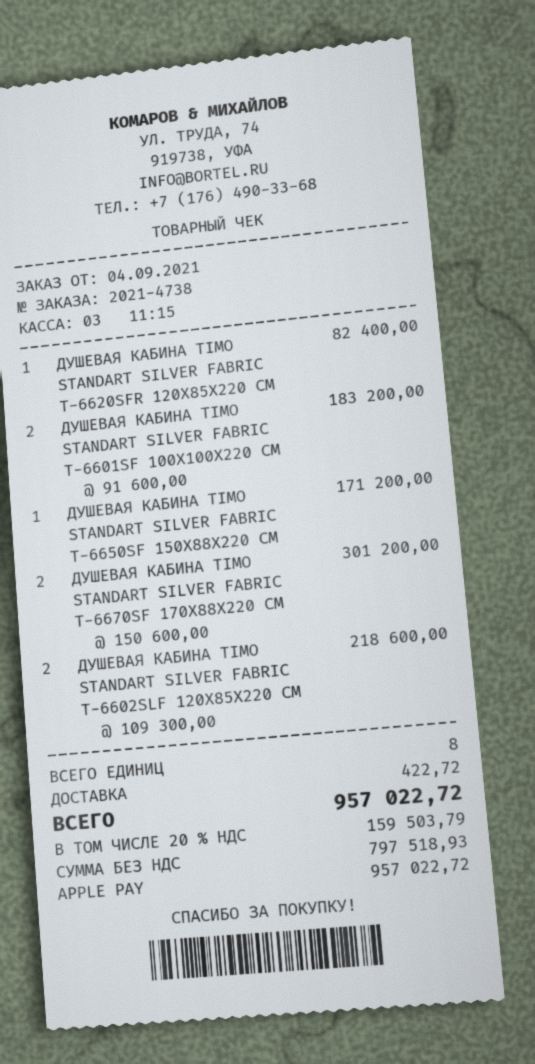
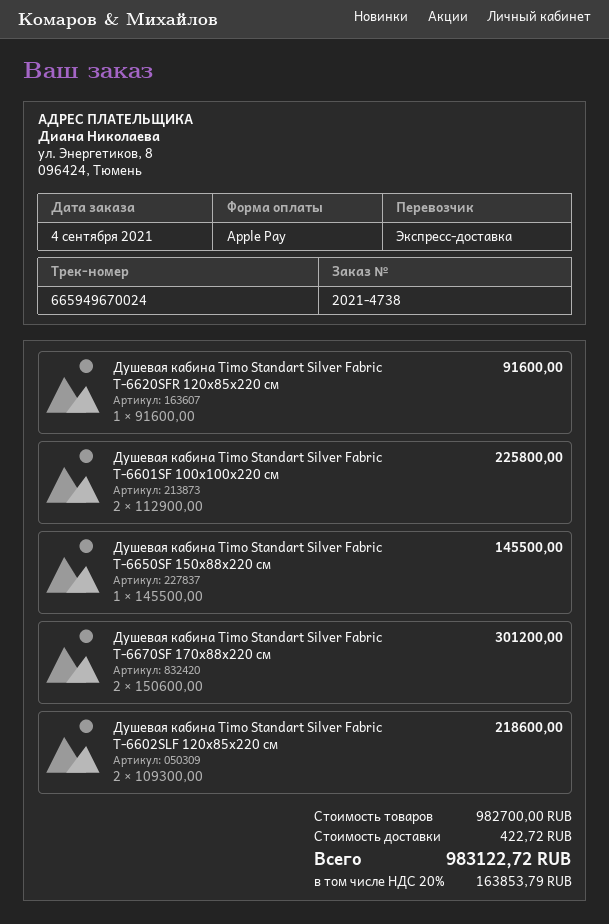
ДУШЕВАЯ КАБИНА TIMO STANDART SILVER FABRIC T-6620SFR 120Х85Х220 СМ: 1 x 82400.00 = 82400.00 -> 1 x 91600.00 = 91600.00
ДУШЕВАЯ КАБИНА TIMO STANDART SILVER FABRIC T-6601SF 100Х100Х220 СМ: 2 x 91600.00 = 183200.00 -> 2 x 112900.00 = 225800.00
ДУШЕВАЯ КАБИНА TIMO STANDART SILVER FABRIC T-6650SF 150Х88Х220 СМ: 1 x 171200.00 = 171200.00 -> 1 x 145500.00 = 145500.00
tax: 20% = 159503.79 -> 20% = 163853.79
total: 957022.72 -> 983122.72

